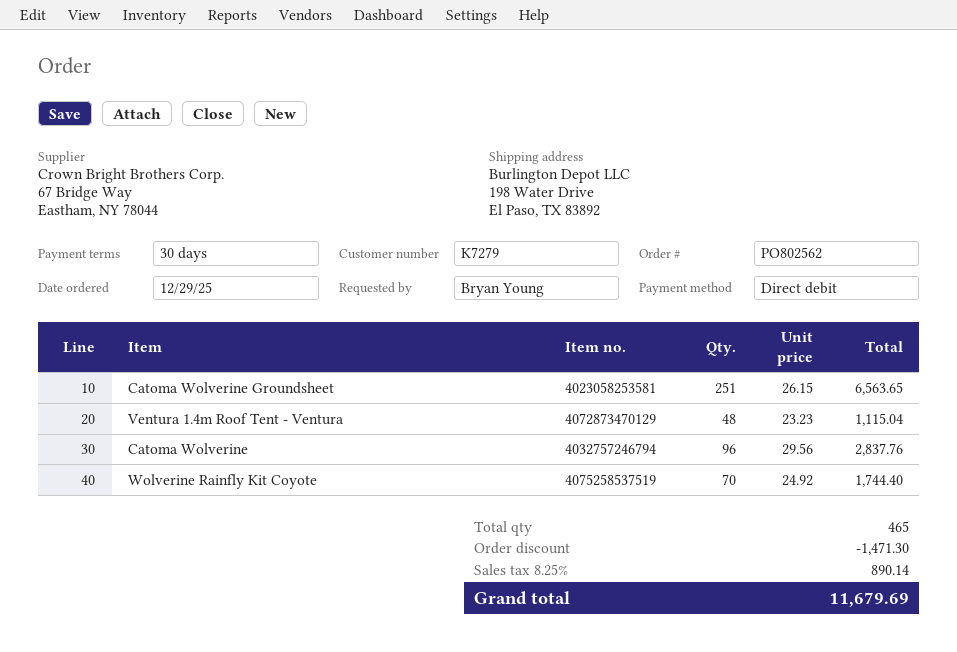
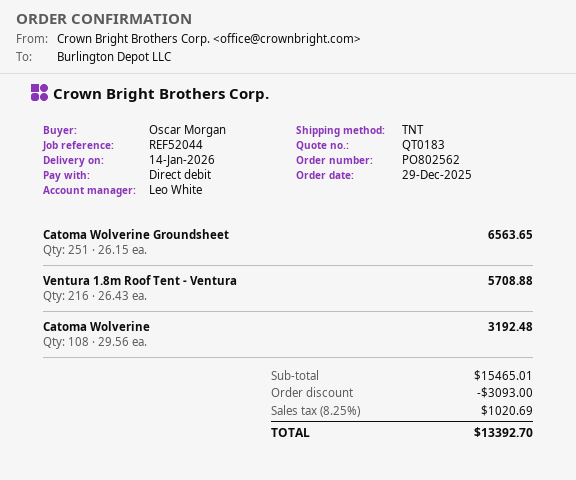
ordered by: Bryan Young -> Oscar Morgan
Ventura 1.4m Roof Tent - Ventura: 48 x 23.23 = 1115.04 -> none
Catoma Wolverine: 96 x 29.56 = 2837.76 -> 108 x 29.56 = 3192.48
Wolverine Rainfly Kit Coyote: 70 x 24.92 = 1744.40 -> none
Ventura 1.8m Roof Tent - Ventura: none -> 216 x 26.43 = 5708.88
discount: 1471.30 -> 3093.00
tax: 8.25% = 890.14 -> 8.25% = 1020.69
total: 11679.69 -> 13392.70

